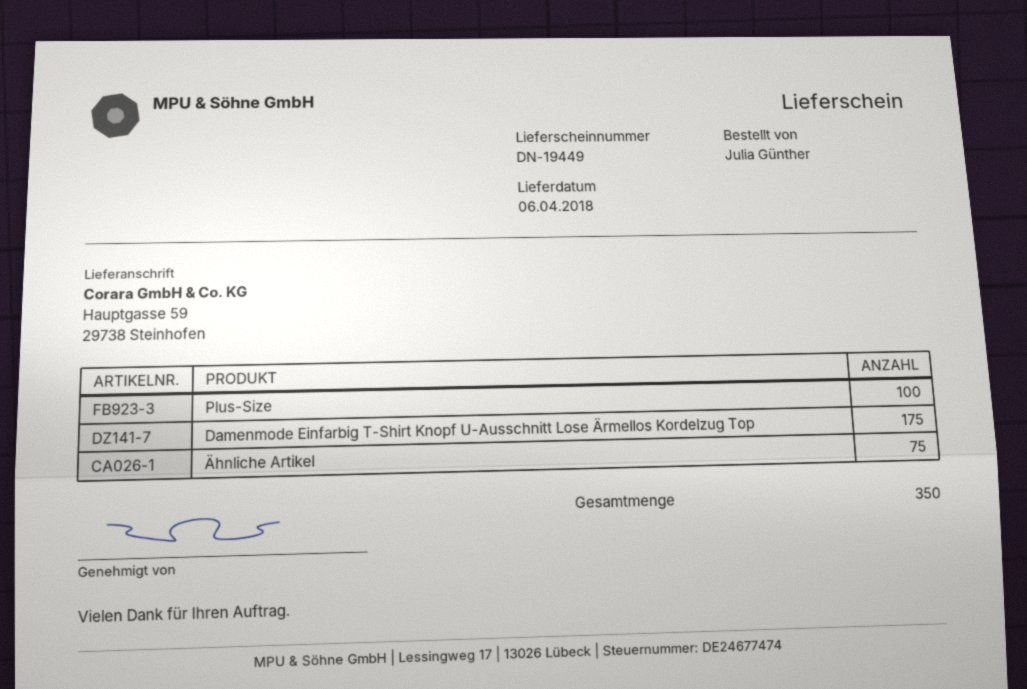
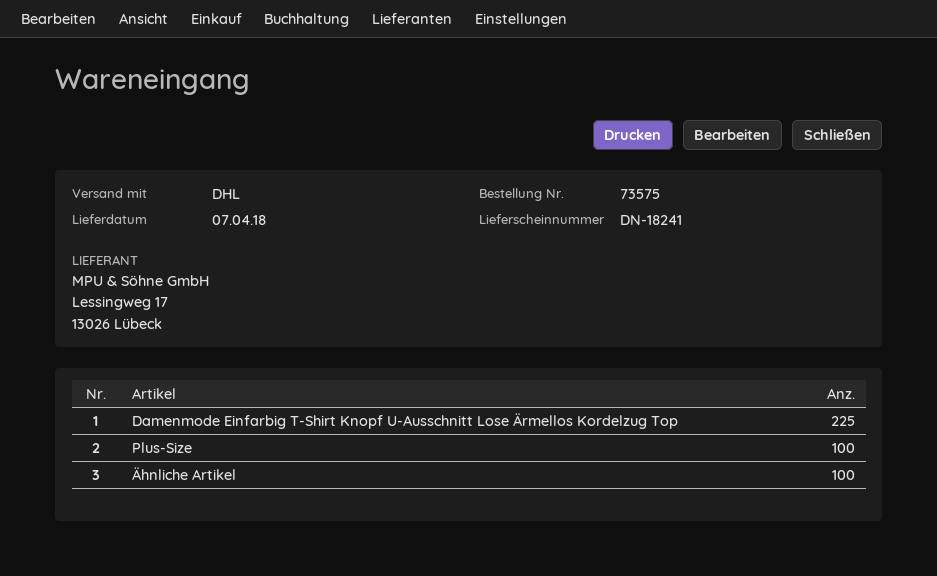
delivery note number: DN-19449 -> DN-18241
delivery date: 2018-04-06 -> 2018-04-07
Damenmode Einfarbig T-Shirt Knopf U-Ausschnitt Lose Ärmellos Kordelzug Top: 175 -> 225
Ähnliche Artikel: 75 -> 100

